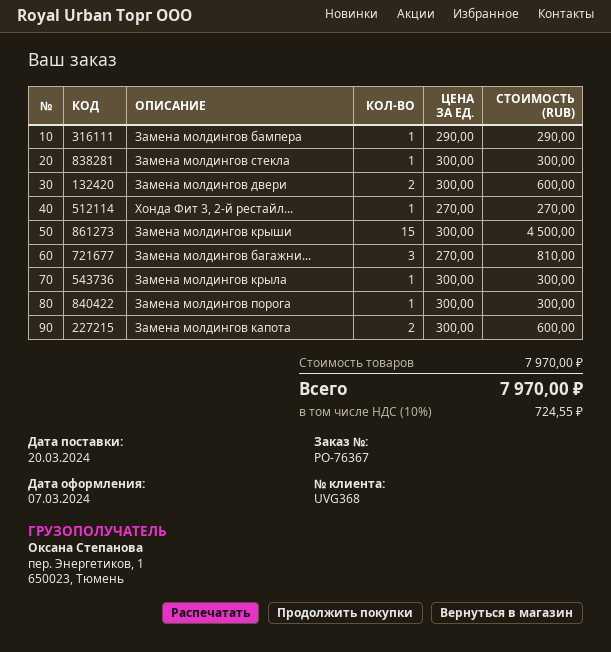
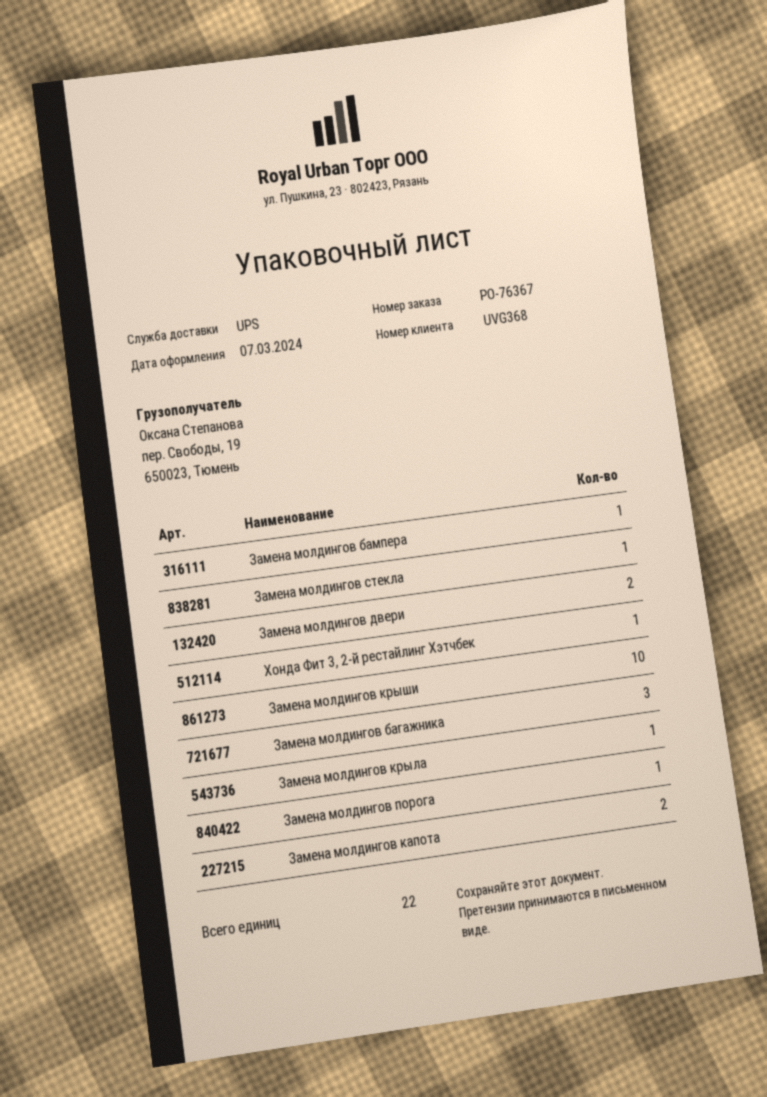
ship to: пер. Энергетиков, 1, 650023, Тюмень -> пер. Свободы, 19, 650023, Тюмень
Замена молдингов крыши: 15 -> 10

